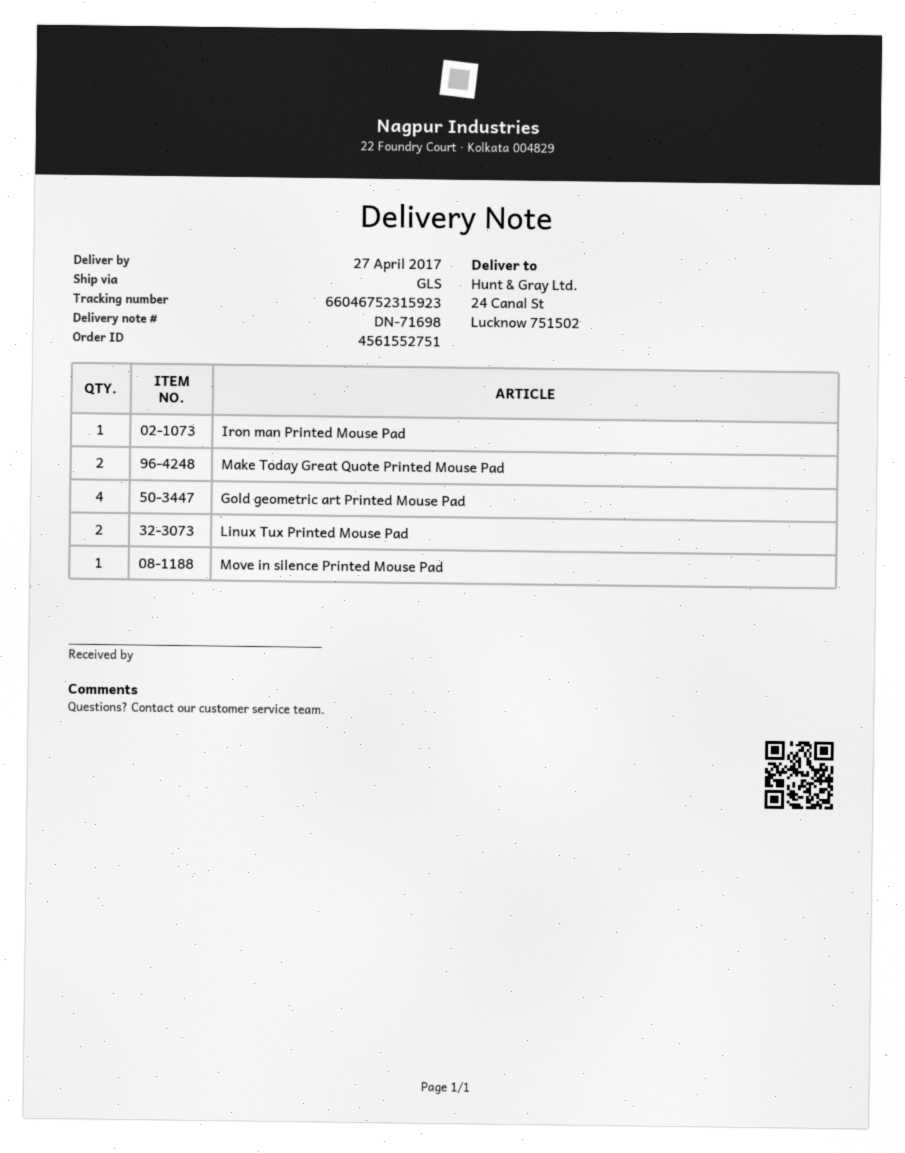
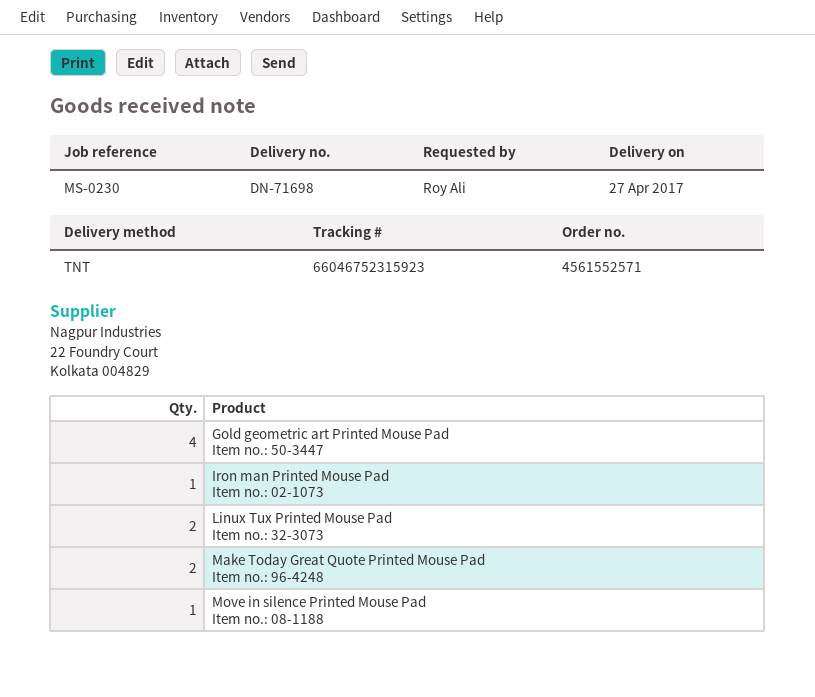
order number: 4561552751 -> 4561552571
shipping method: GLS -> TNT

